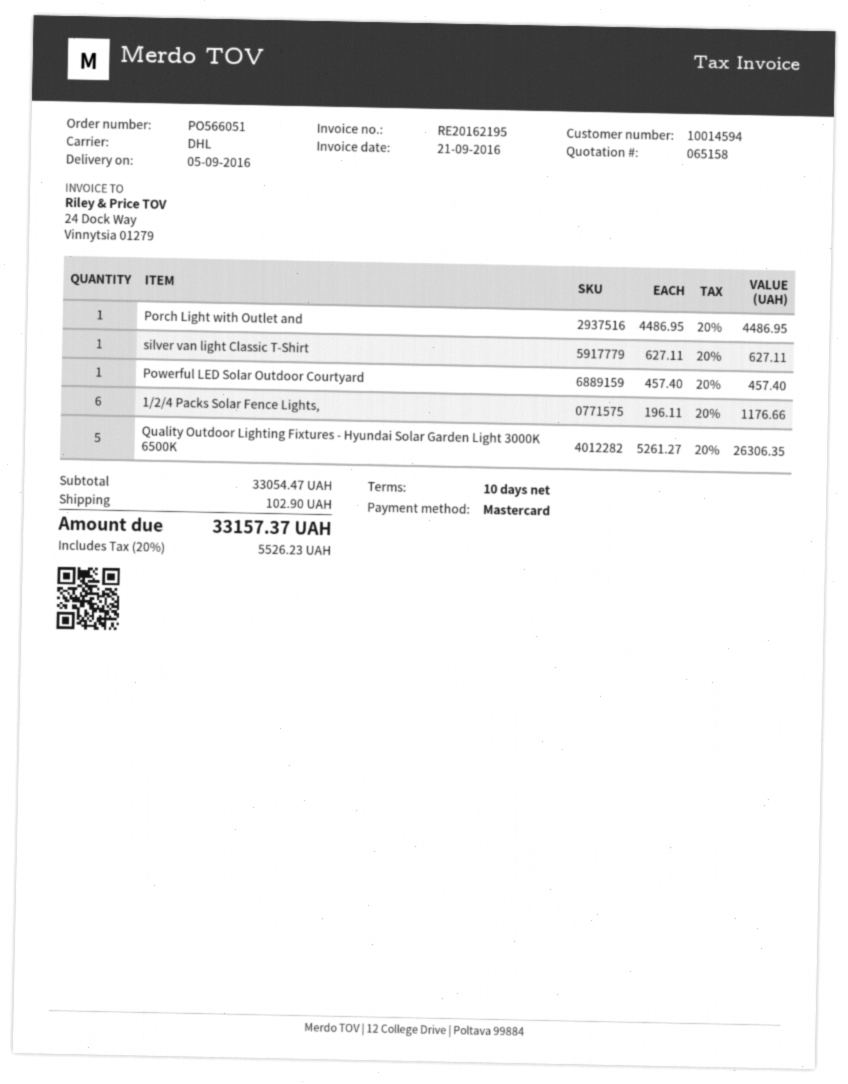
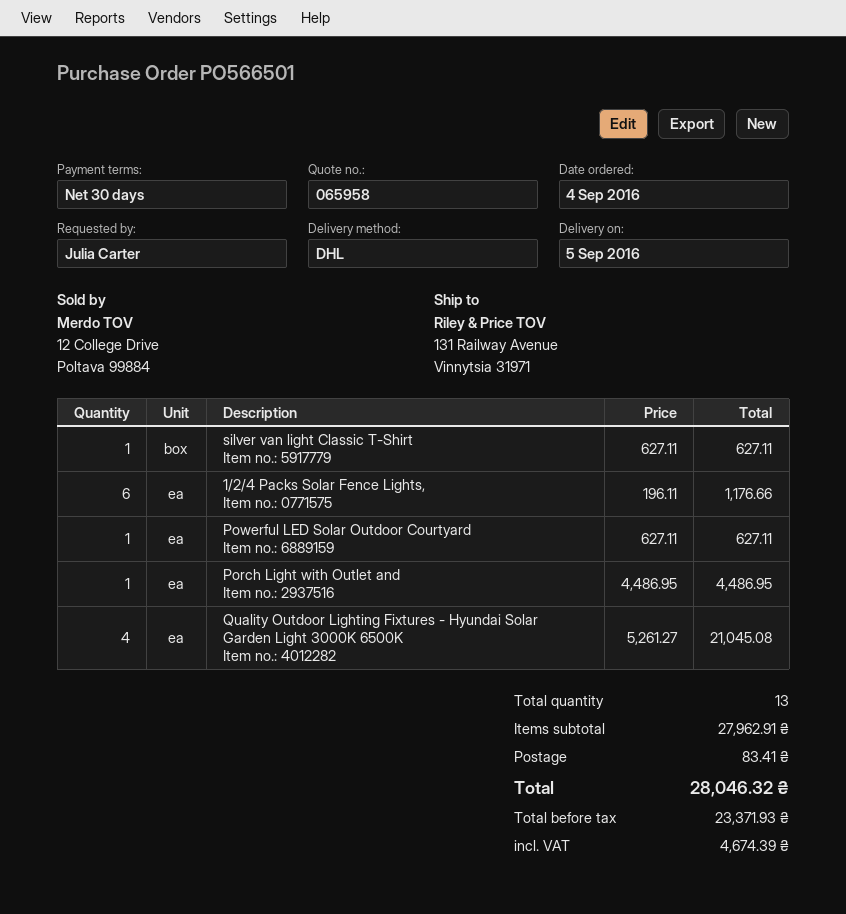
quote number: 065158 -> 065958
order number: PO566051 -> PO566501
payment terms: 10 days -> 30 days
Powerful LED Solar Outdoor Courtyard: 1 x 457.40 = 457.40 -> 1 x 627.11 = 627.11
Quality Outdoor Lighting Fixtures - Hyundai Solar Garden Light 3000K 6500K: 5 x 5261.27 = 26306.35 -> 4 x 5261.27 = 21045.08
subtotal: 33054.47 -> 27962.91
shipping: 102.90 -> 83.41
tax: 5526.23 -> 4674.39
total: 33157.37 -> 28046.32

